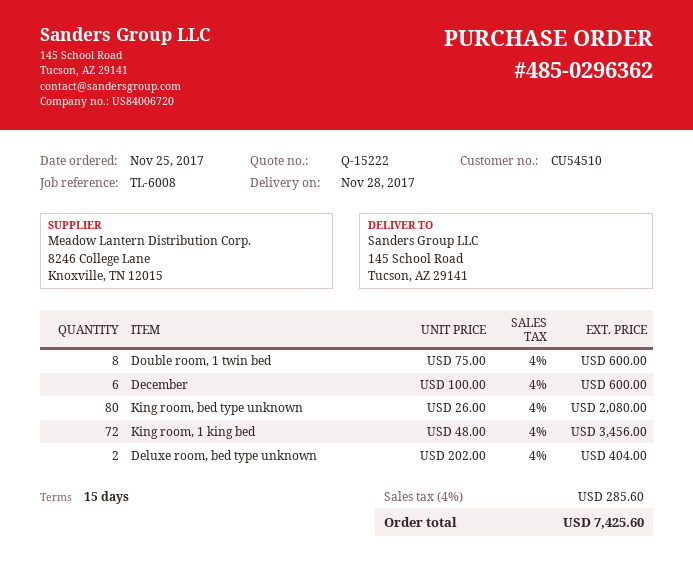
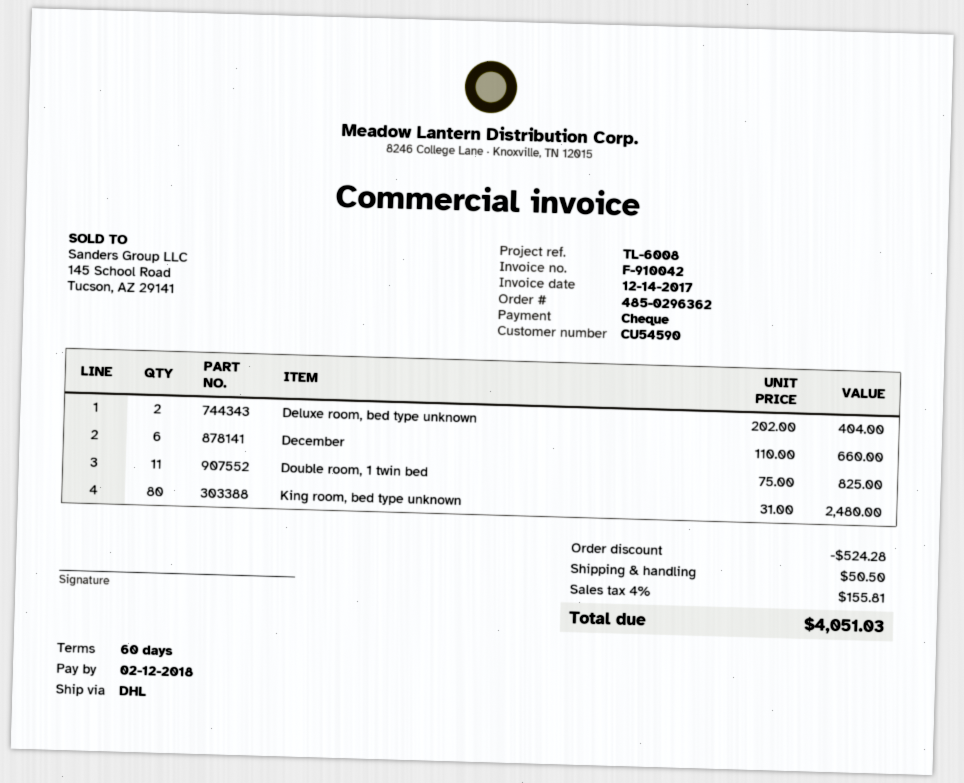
payment terms: 15 days -> 60 days
customer number: CU54510 -> CU54590
Double room, 1 twin bed: 8 x 75.00 = 600.00 -> 11 x 75.00 = 825.00
December: 6 x 100.00 = 600.00 -> 6 x 110.00 = 660.00
King room, bed type unknown: 80 x 26.00 = 2080.00 -> 80 x 31.00 = 2480.00
King room, 1 king bed: 72 x 48.00 = 3456.00 -> none
discount: none -> 524.28
shipping: none -> 50.50
tax: 4% = 285.60 -> 4% = 155.81
total: 7425.60 -> 4051.03

